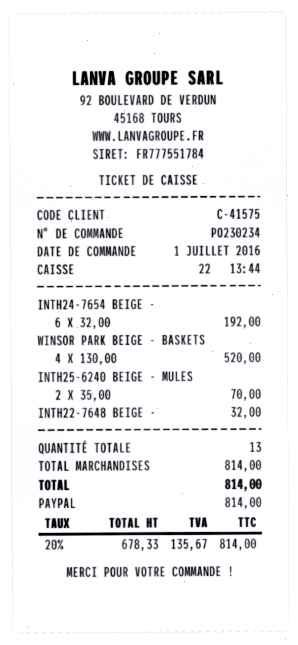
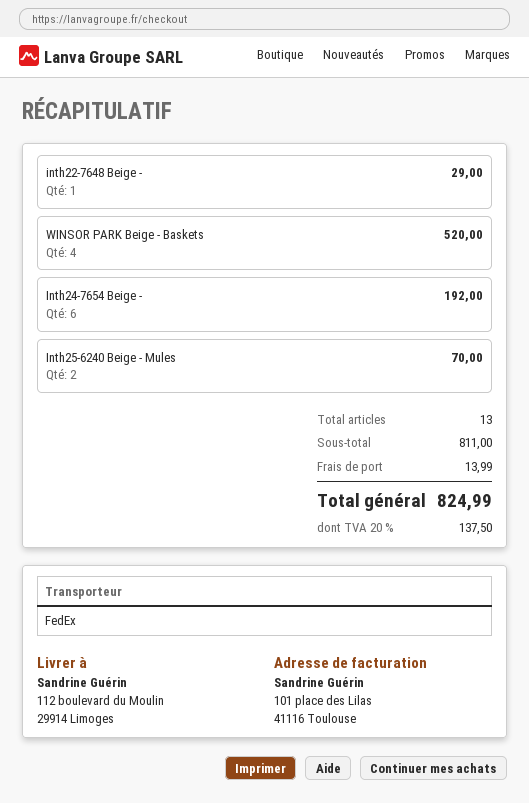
INTH22-7648 BEIGE -: 1 for 32.00 -> 1 for 29.00
subtotal: 814.00 -> 811.00
shipping: none -> 13.99
tax: 20% = 135.67 -> 20% = 137.50
total: 814.00 -> 824.99

